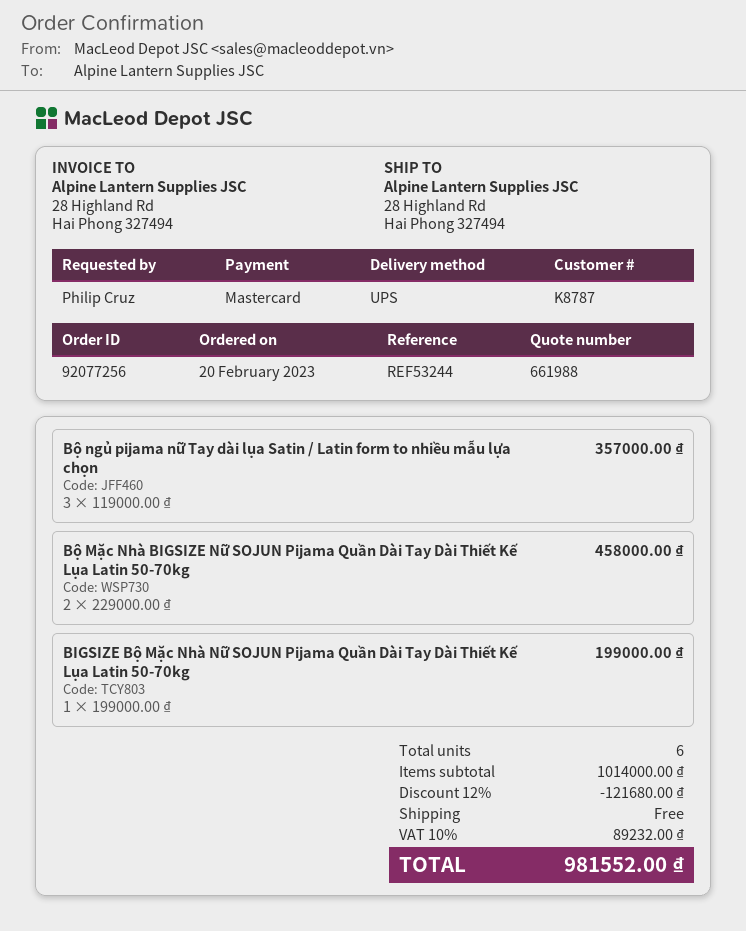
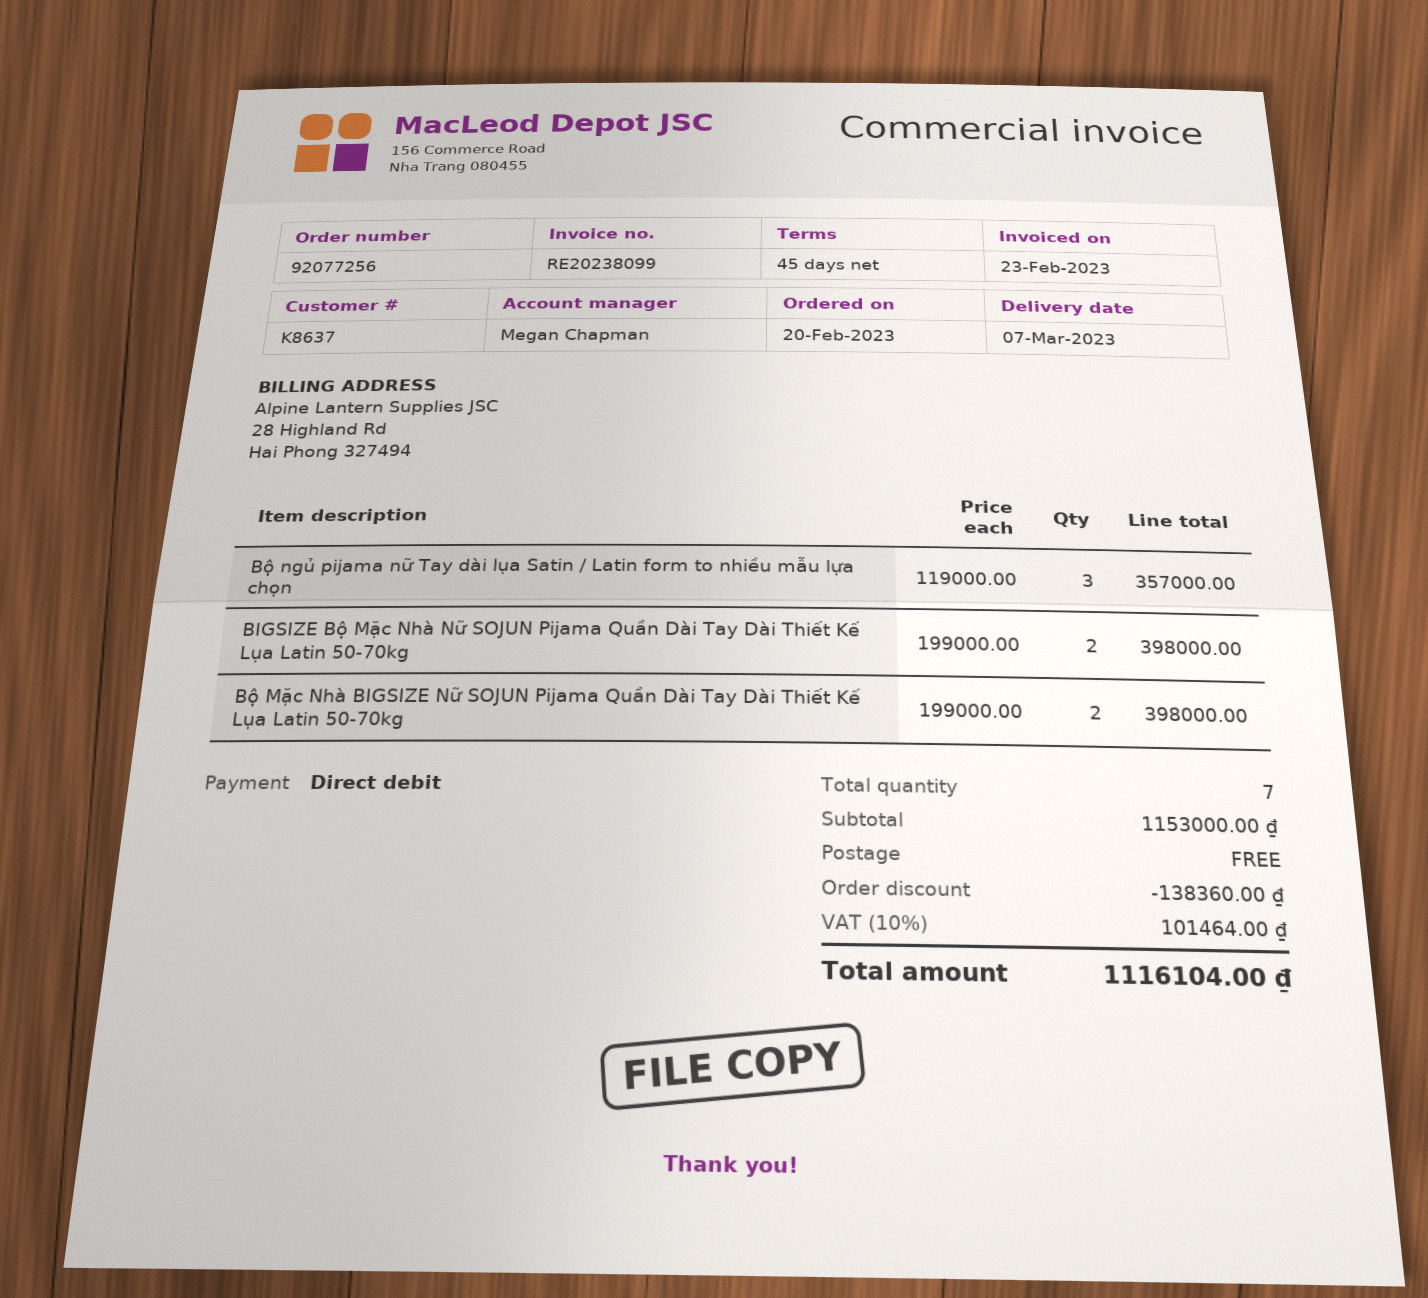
customer number: K8787 -> K8637
payment method: Mastercard -> direct debit
Bộ Mặc Nhà BIGSIZE Nữ SOJUN Pijama Quần Dài Tay Dài Thiết Kế Lụa Latin 50-70kg: 2 x 229000.00 = 458000.00 -> 2 x 199000.00 = 398000.00
BIGSIZE Bộ Mặc Nhà Nữ SOJUN Pijama Quần Dài Tay Dài Thiết Kế Lụa Latin 50-70kg: 1 x 199000.00 = 199000.00 -> 2 x 199000.00 = 398000.00
total quantity: 6 -> 7
subtotal: 1014000.00 -> 1153000.00
discount: 121680.00 -> 138360.00
tax: 10% = 89232.00 -> 10% = 101464.00
total: 981552.00 -> 1116104.00

